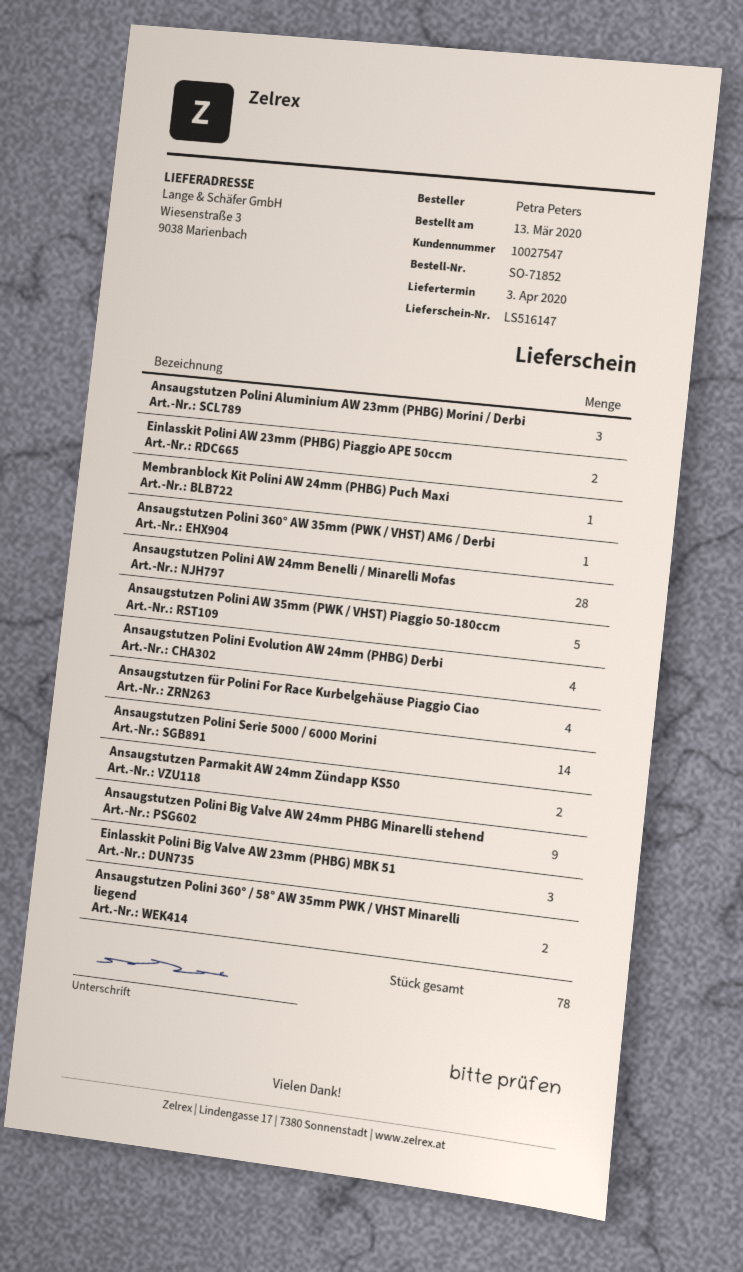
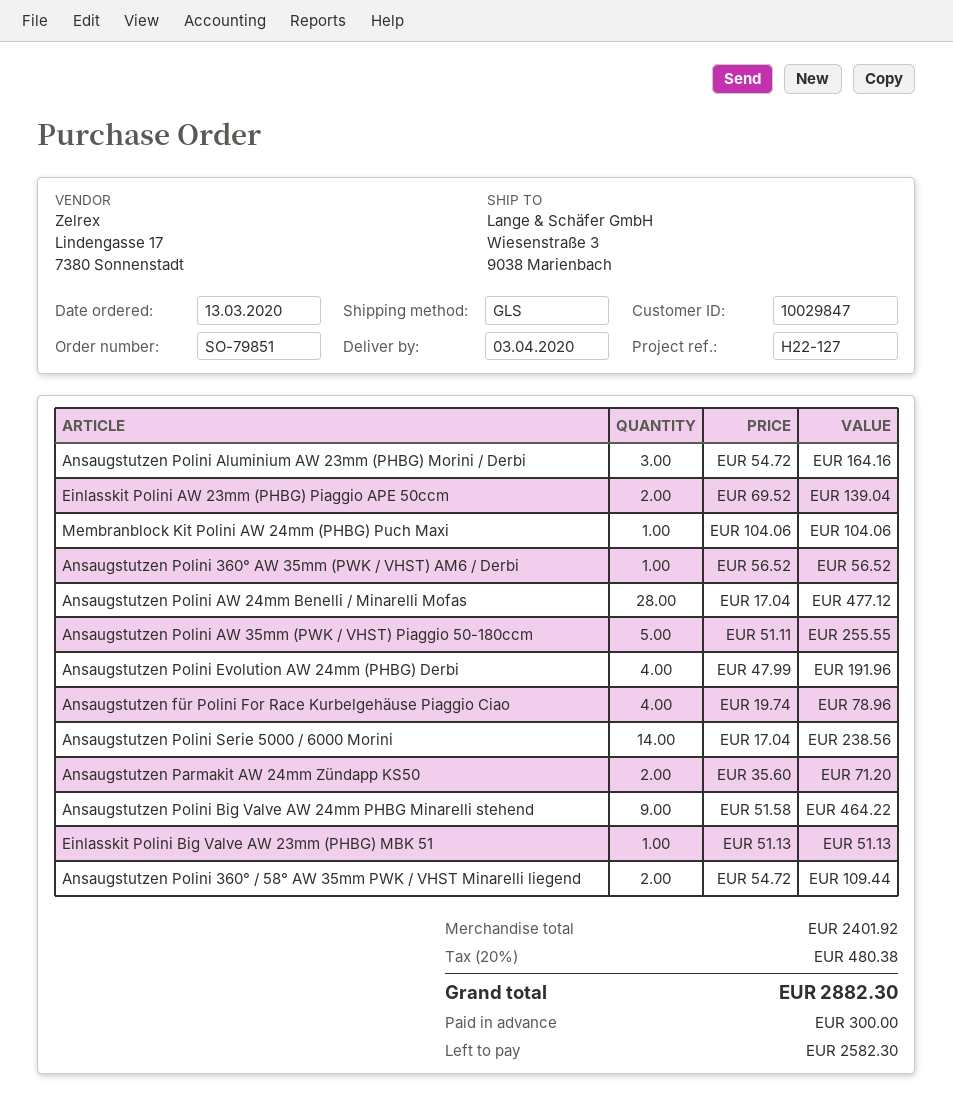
order number: SO-71852 -> SO-79851
customer number: 10027547 -> 10029847
Einlasskit Polini Big Valve AW 23mm (PHBG) MBK 51: 3 -> 1

